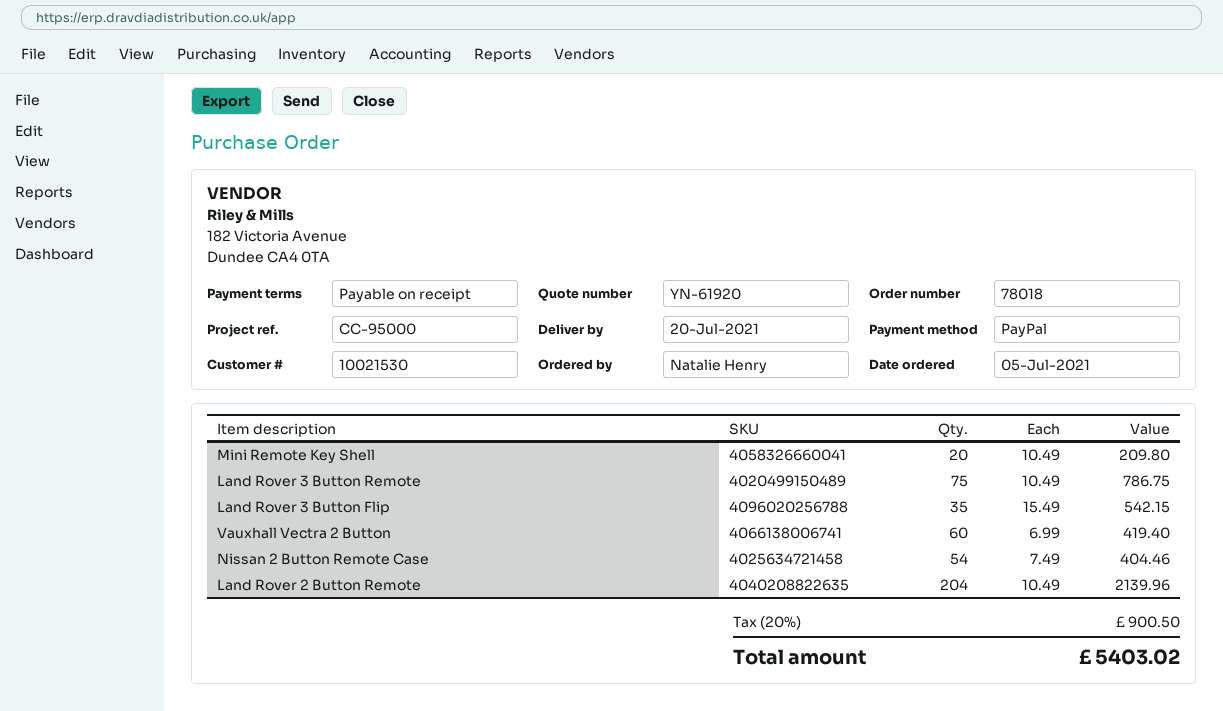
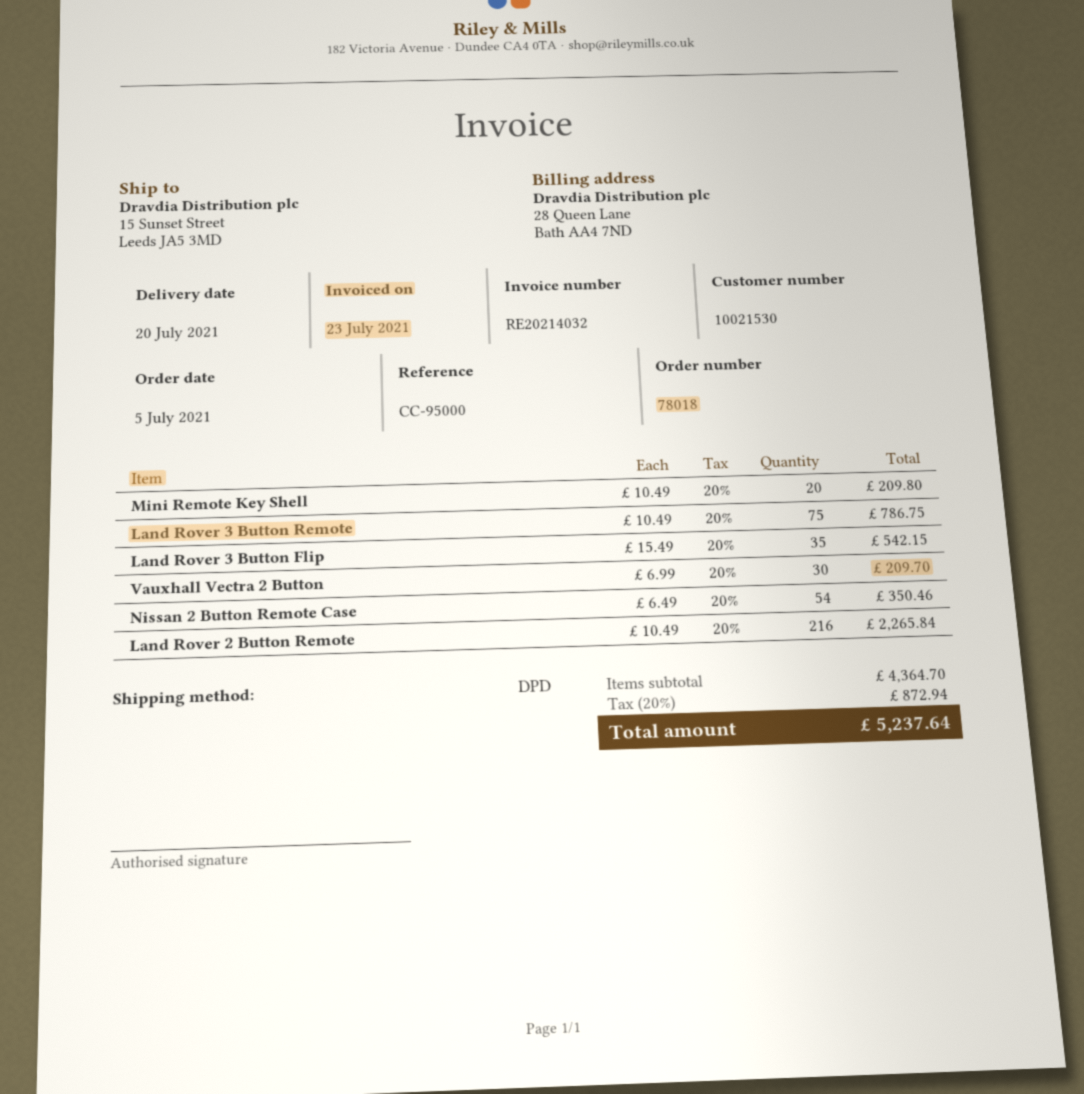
Vauxhall Vectra 2 Button: 60 x 6.99 = 419.40 -> 30 x 6.99 = 209.70
Nissan 2 Button Remote Case: 54 x 7.49 = 404.46 -> 54 x 6.49 = 350.46
Land Rover 2 Button Remote: 204 x 10.49 = 2139.96 -> 216 x 10.49 = 2265.84
tax: 20% = 900.50 -> 20% = 872.94
total: 5403.02 -> 5237.64

